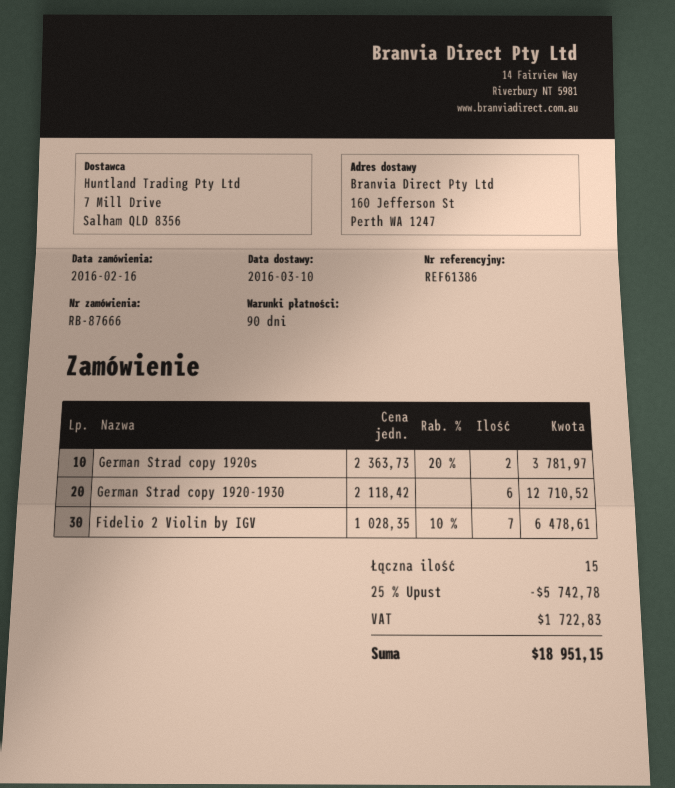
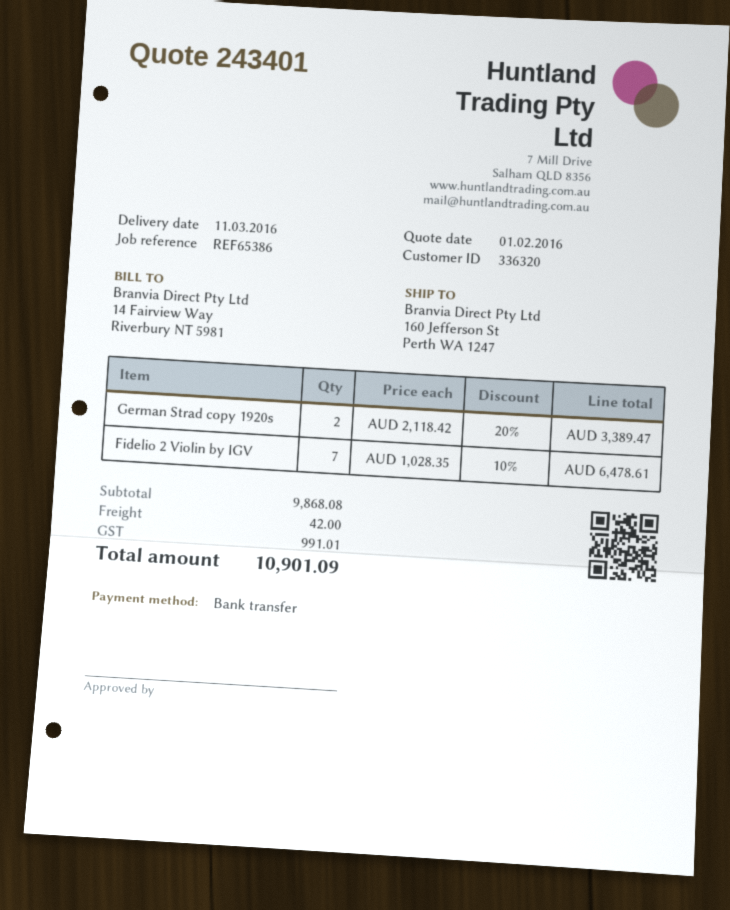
delivery date: 2016-03-10 -> 2016-03-11
reference: REF61386 -> REF65386
German Strad copy 1920s: 2 x 2363.73 - 20% = 3781.97 -> 2 x 2118.42 - 20% = 3389.47
German Strad copy 1920-1930: 6 x 2118.42 = 12710.52 -> none
discount: 25% = 5742.78 -> none
shipping: none -> 42.00
tax: 1722.83 -> 991.01
total: 18951.15 -> 10901.09

